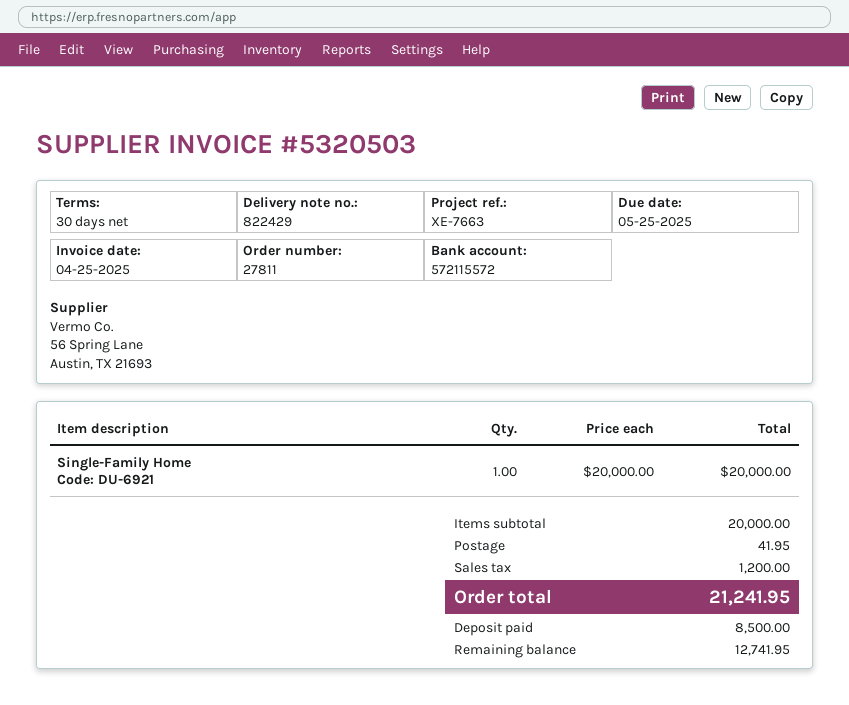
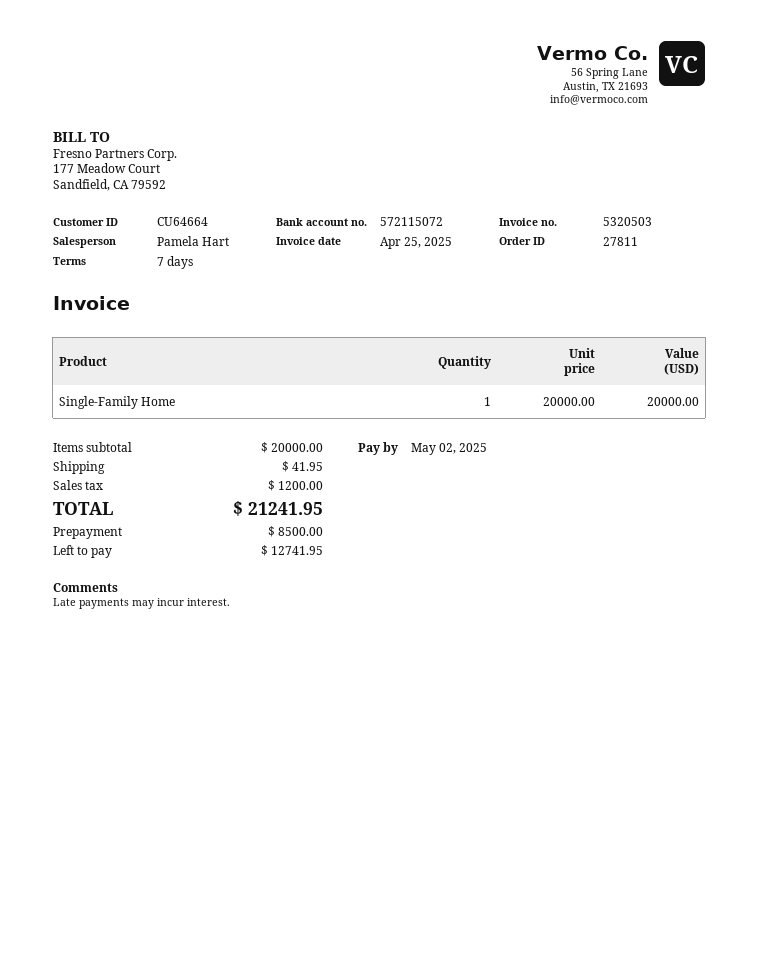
payment terms: 30 days -> 7 days
due date: 2025-05-25 -> 2025-05-02
bank account: 572115572 -> 572115072

